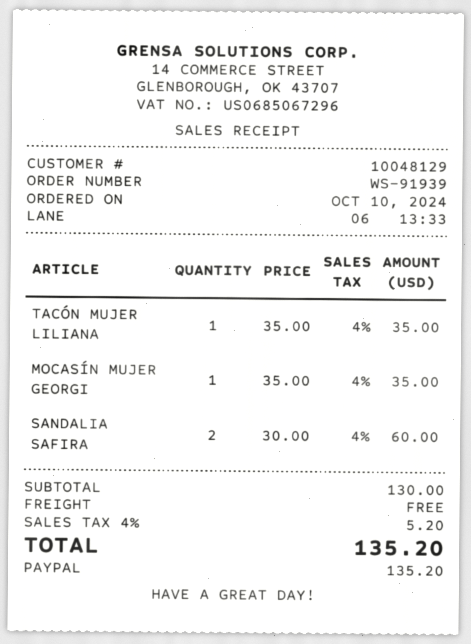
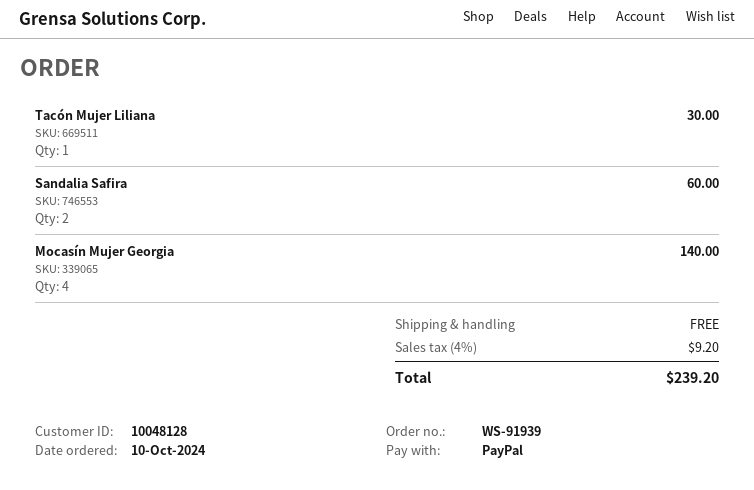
customer number: 10048129 -> 10048128
TACÓN MUJER LILIANA: 1 for 35.00 -> 1 for 30.00
MOCASÍN MUJER GEORGI: 1 for 35.00 -> 4 for 140.00
tax: 4% = 5.20 -> 4% = 9.20
total: 135.20 -> 239.20

